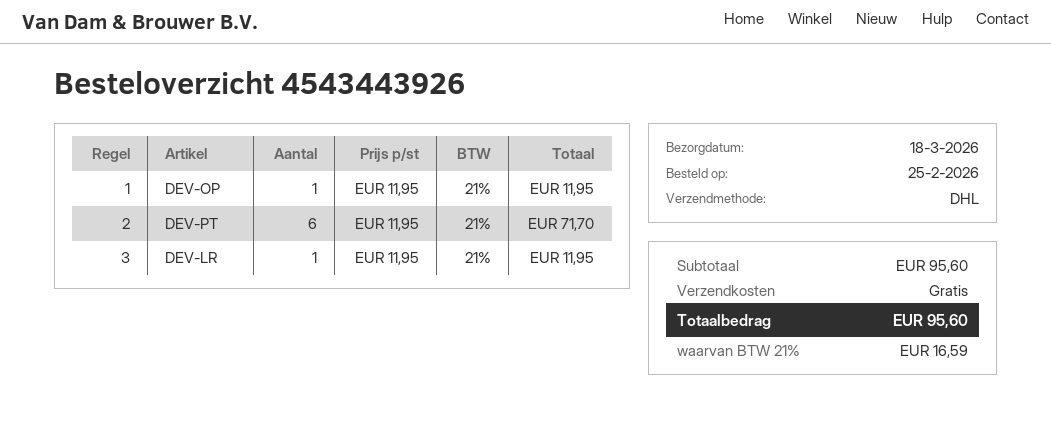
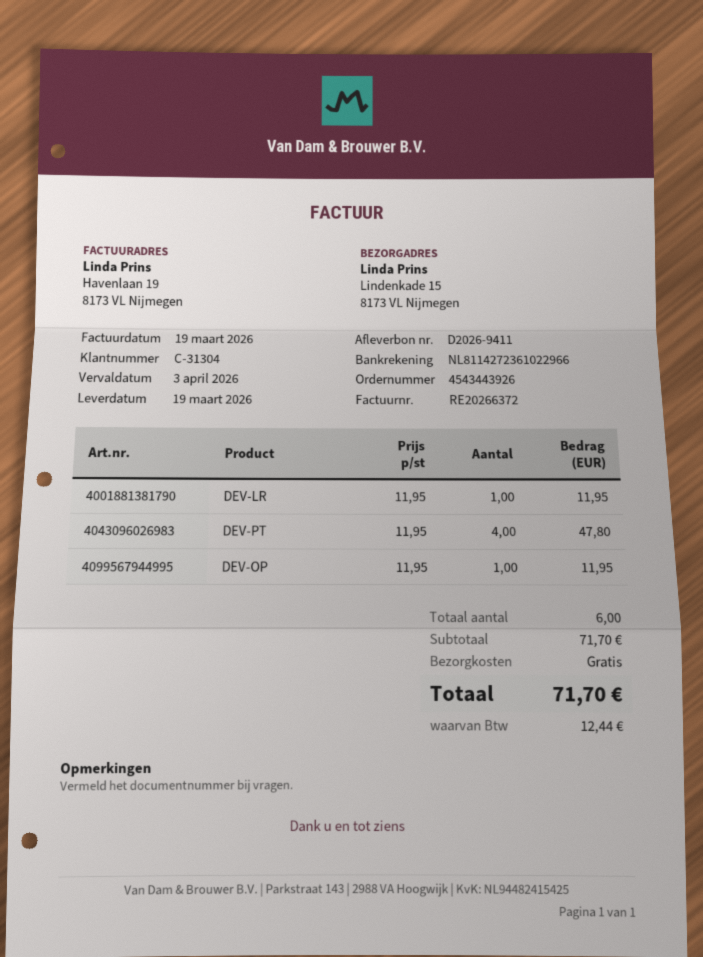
delivery date: 2026-03-18 -> 2026-03-19
DEV-PT: 6 x 11.95 = 71.70 -> 4 x 11.95 = 47.80
subtotal: 95.60 -> 71.70
tax: 16.59 -> 12.44
total: 95.60 -> 71.70

